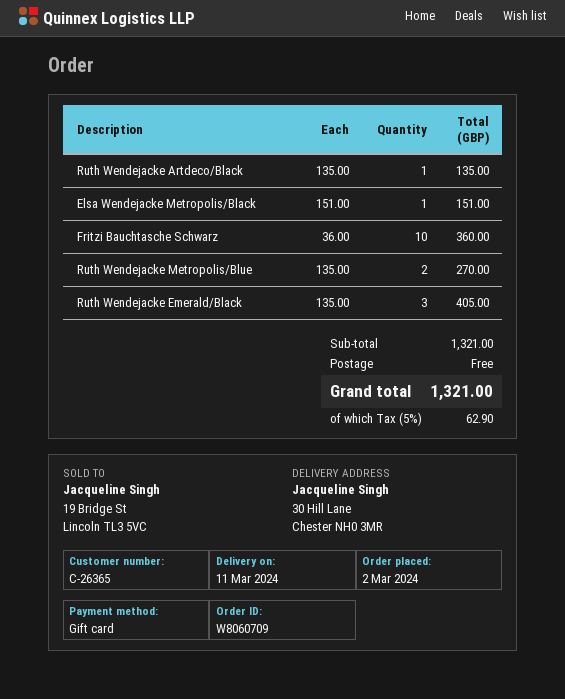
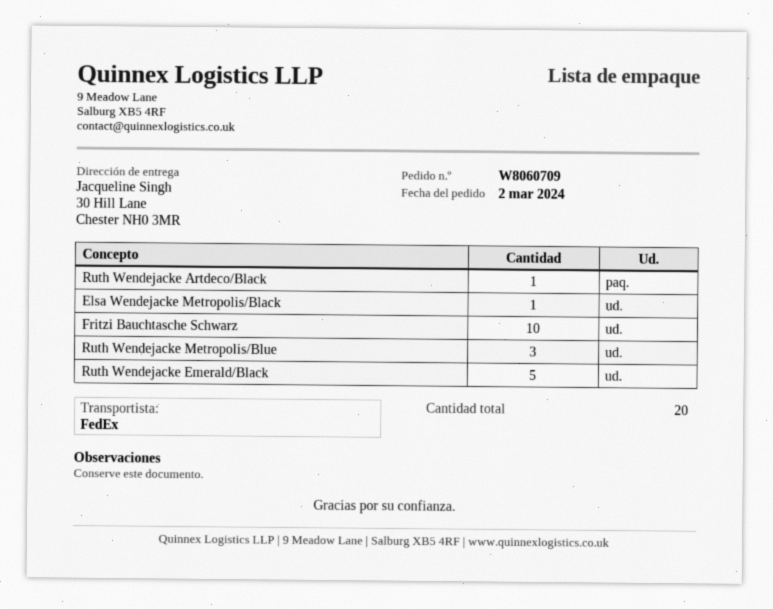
Ruth Wendejacke Metropolis/Blue: 2 -> 3
Ruth Wendejacke Emerald/Black: 3 -> 5

